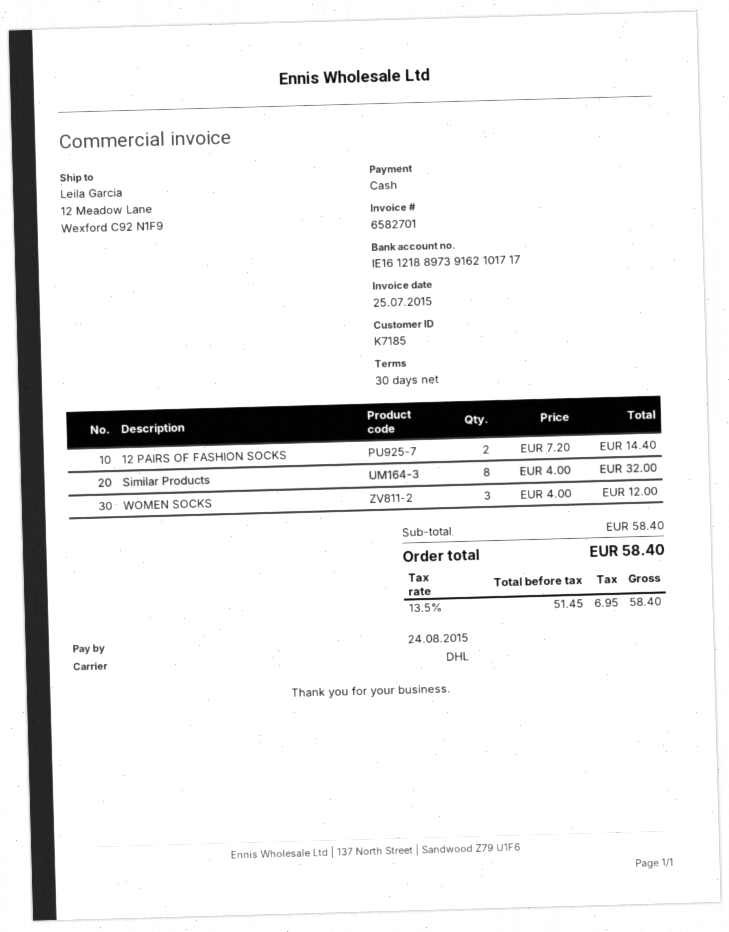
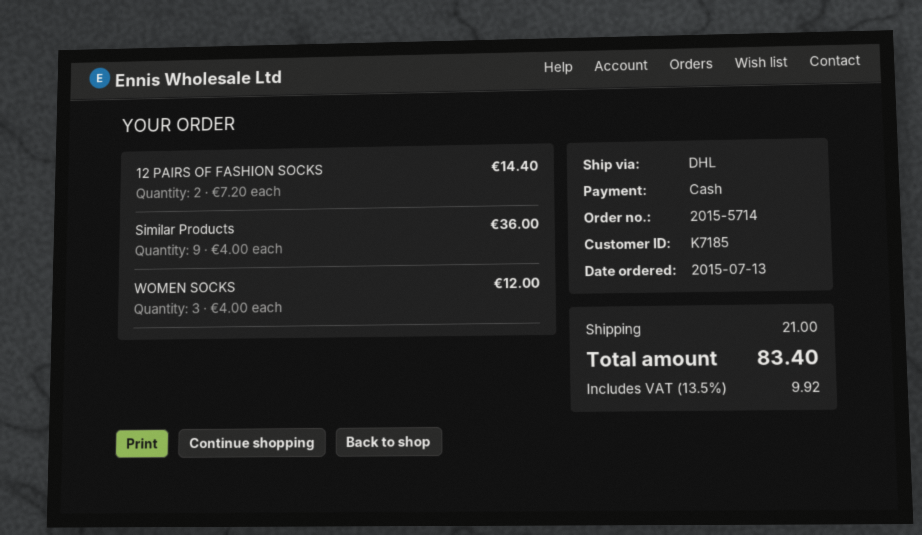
Similar Products: 8 x 4.00 = 32.00 -> 9 x 4.00 = 36.00
shipping: none -> 21.00
tax: 13.5% = 6.95 -> 13.5% = 9.92
total: 58.40 -> 83.40

